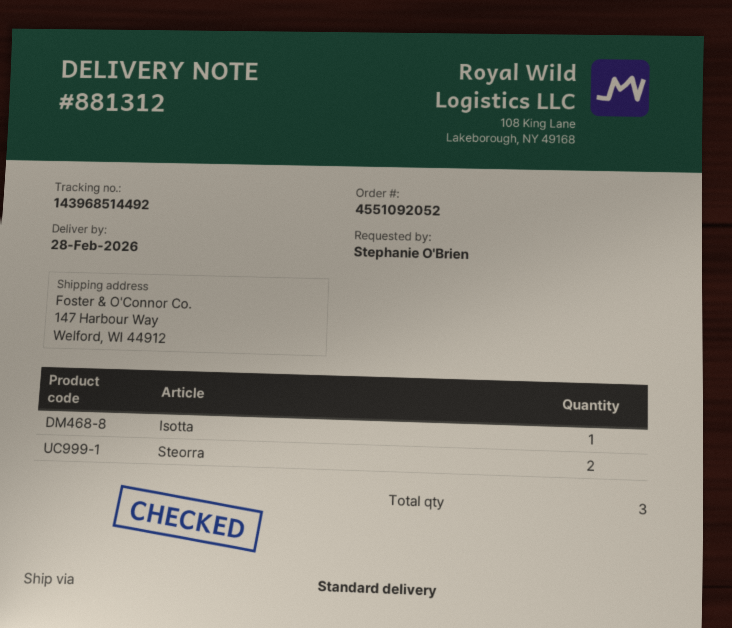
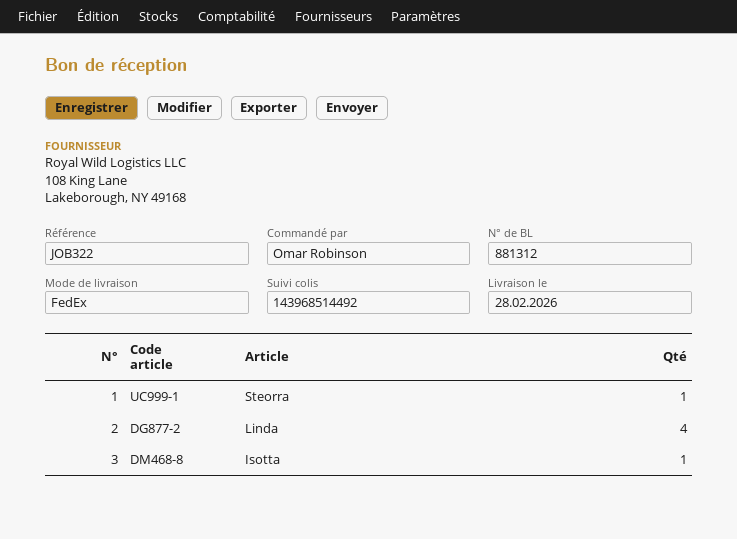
ordered by: Stephanie O'Brien -> Omar Robinson
shipping method: standard -> FedEx
Steorra: 2 -> 1
Linda: none -> 4

